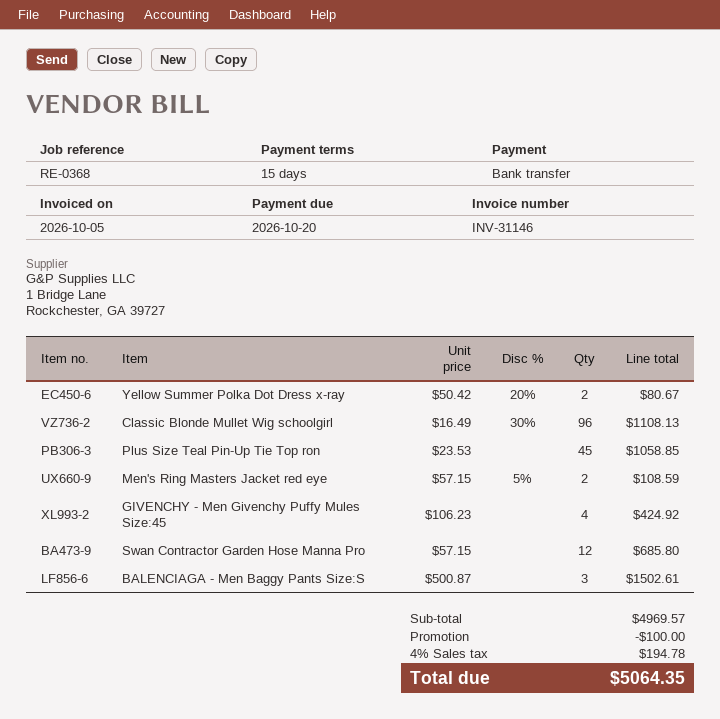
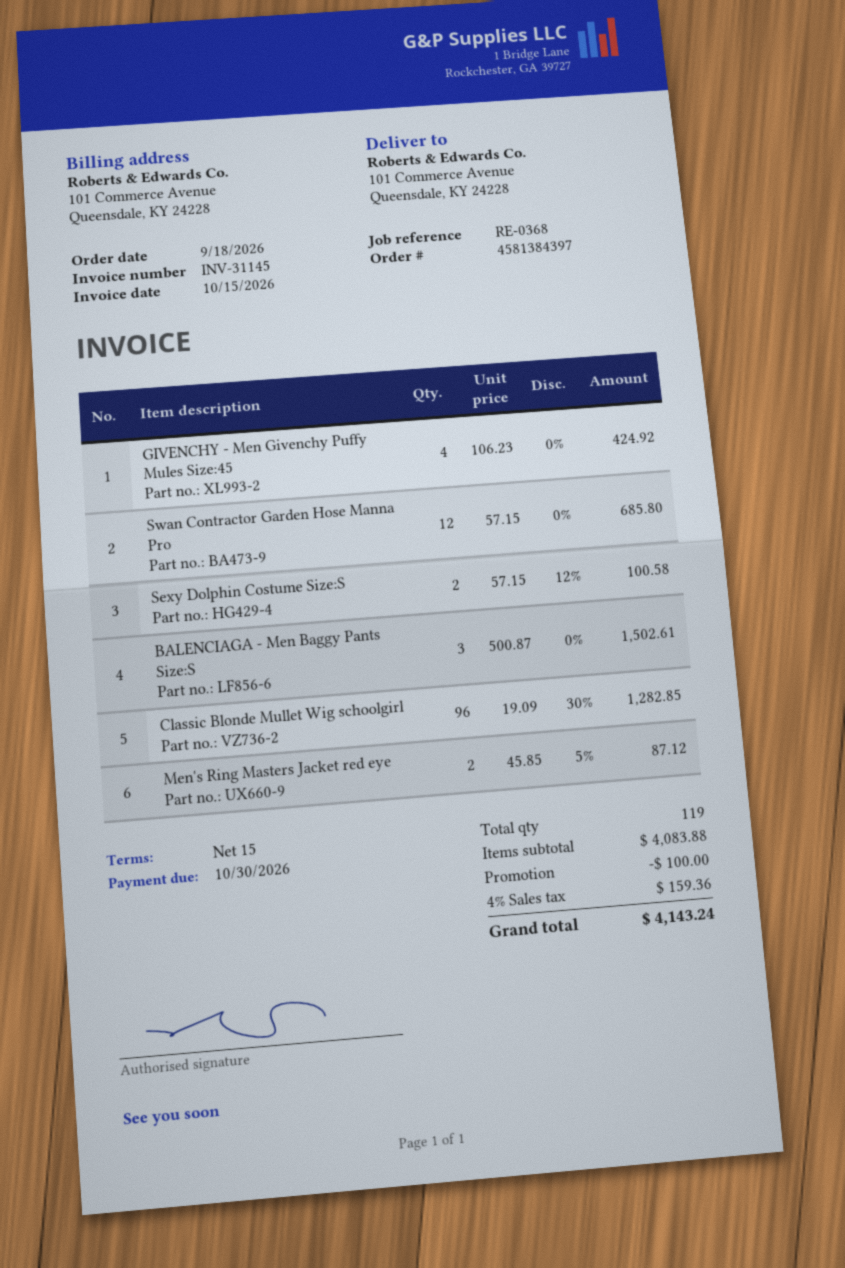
invoice number: INV-31146 -> INV-31145
invoice date: 2026-10-05 -> 2026-10-15
due date: 2026-10-20 -> 2026-10-30
Yellow Summer Polka Dot Dress x-ray: 2 x 50.42 - 20% = 80.67 -> none
Classic Blonde Mullet Wig schoolgirl: 96 x 16.49 - 30% = 1108.13 -> 96 x 19.09 - 30% = 1282.85
Plus Size Teal Pin-Up Tie Top ron: 45 x 23.53 = 1058.85 -> none
Men's Ring Masters Jacket red eye: 2 x 57.15 - 5% = 108.59 -> 2 x 45.85 - 5% = 87.12
Sexy Dolphin Costume Size:S: none -> 2 x 57.15 - 12% = 100.58
subtotal: 4969.57 -> 4083.88
tax: 4% = 194.78 -> 4% = 159.36
total: 5064.35 -> 4143.24

